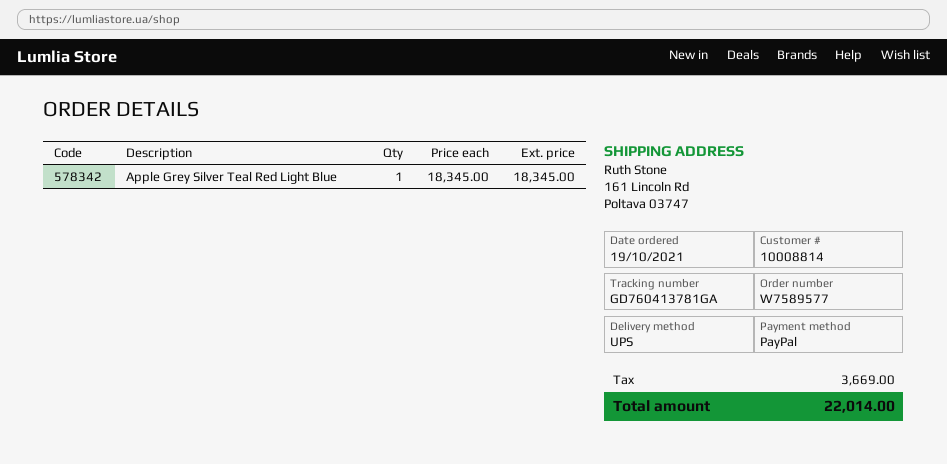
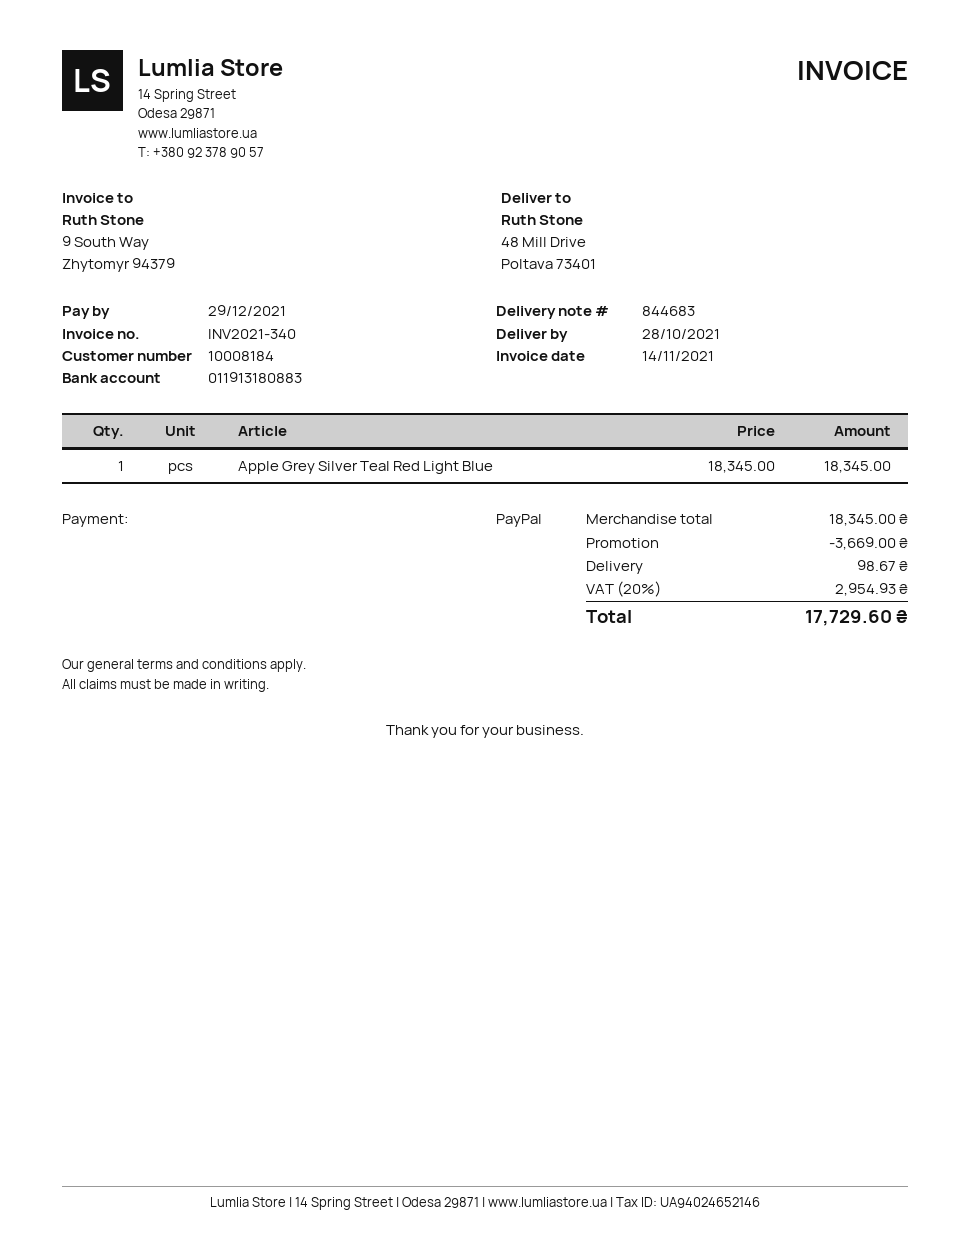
customer number: 10008814 -> 10008184
ship to: 161 Lincoln Rd, Poltava 03747 -> 48 Mill Drive, Poltava 73401
discount: none -> 3669.00
shipping: none -> 98.67
tax: 3669.00 -> 2954.93
total: 22014.00 -> 17729.60

